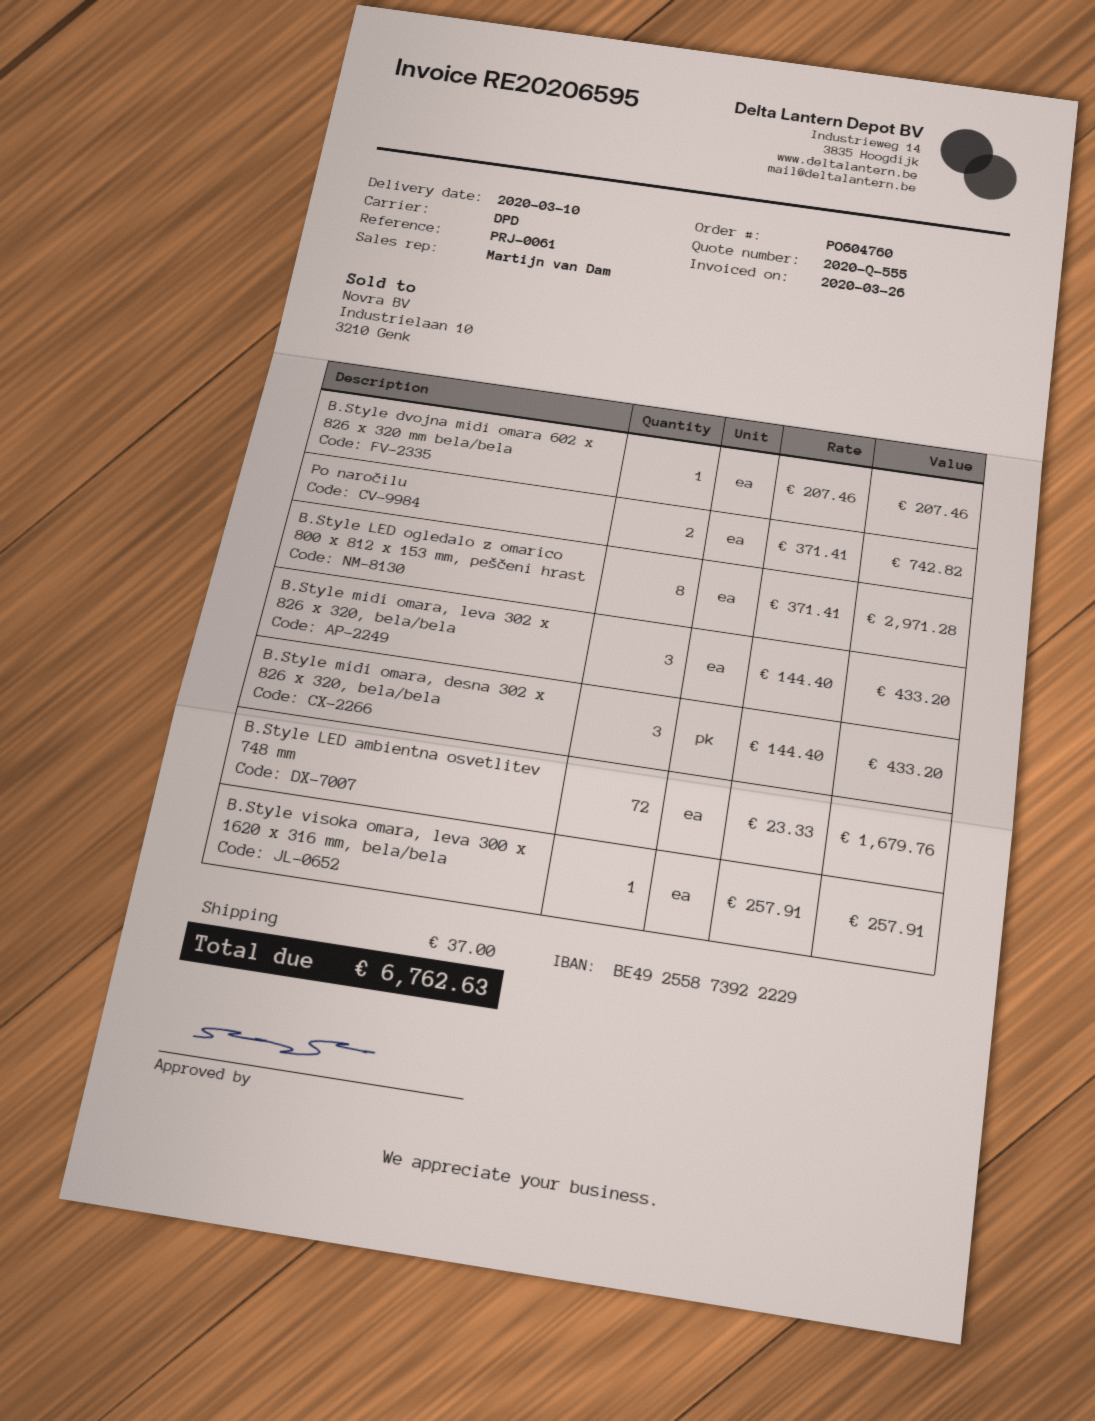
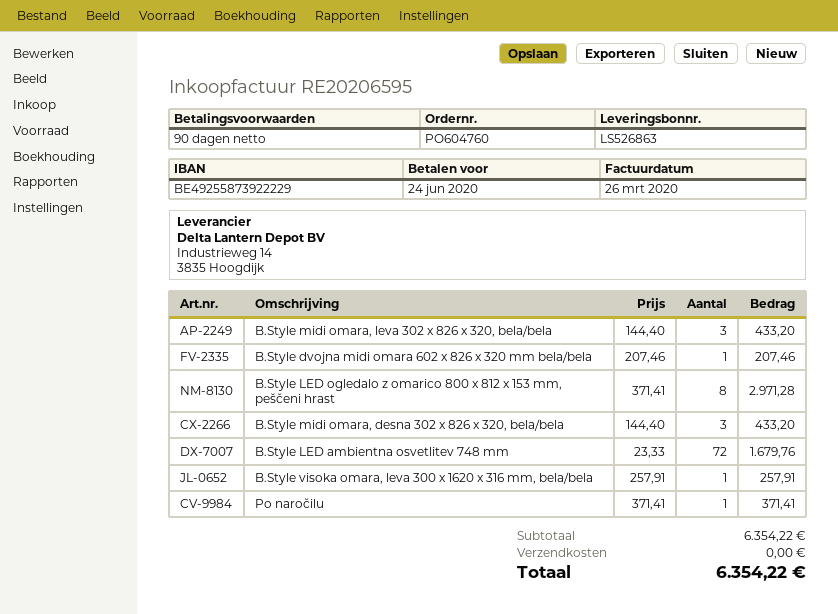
Po naročilu: 2 x 371.41 = 742.82 -> 1 x 371.41 = 371.41
shipping: 37.00 -> 0.00
total: 6762.63 -> 6354.22

